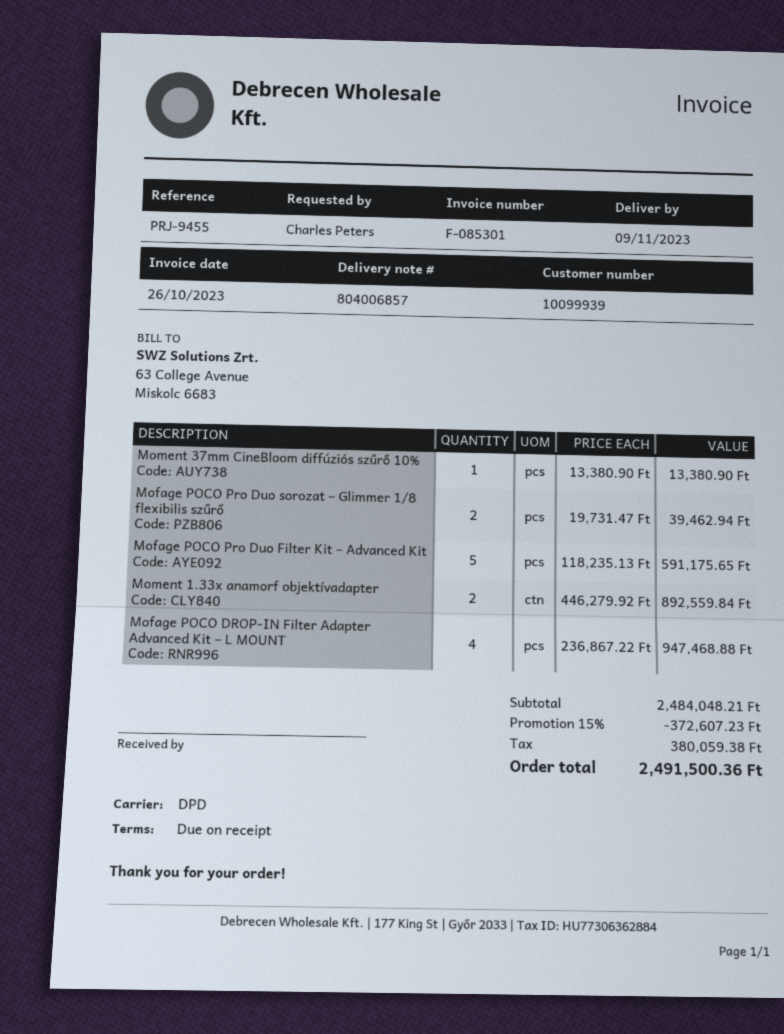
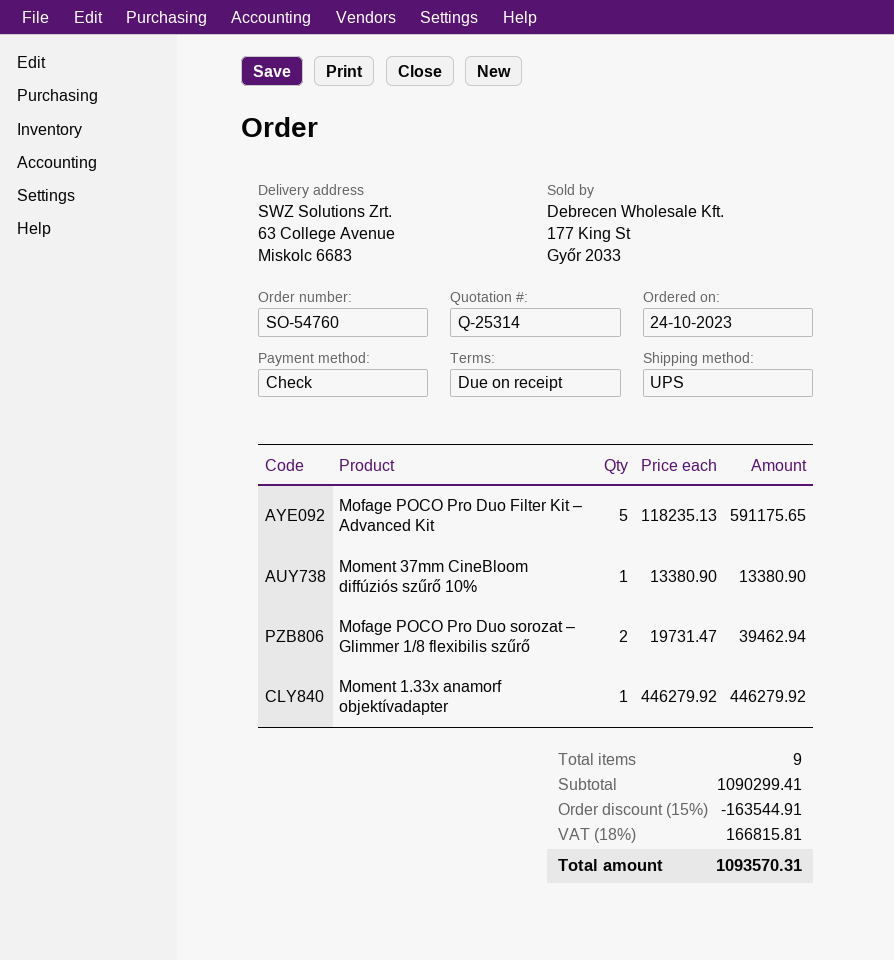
shipping method: DPD -> UPS
Moment 1.33x anamorf objektívadapter: 2 x 446279.92 = 892559.84 -> 1 x 446279.92 = 446279.92
Mofage POCO DROP-IN Filter Adapter Advanced Kit – L MOUNT: 4 x 236867.22 = 947468.88 -> none
subtotal: 2484048.21 -> 1090299.41
discount: 15% = 372607.23 -> 15% = 163544.91
tax: 380059.38 -> 166815.81
total: 2491500.36 -> 1093570.31

